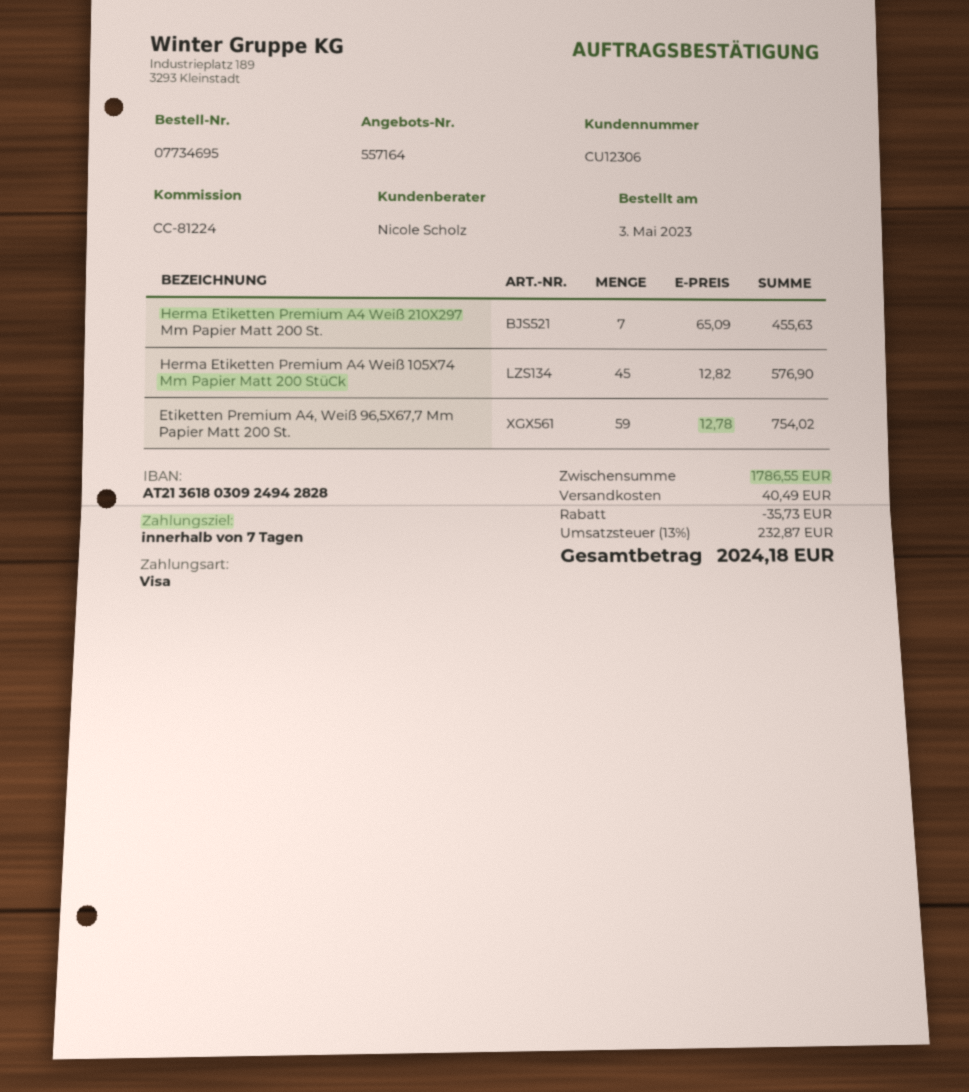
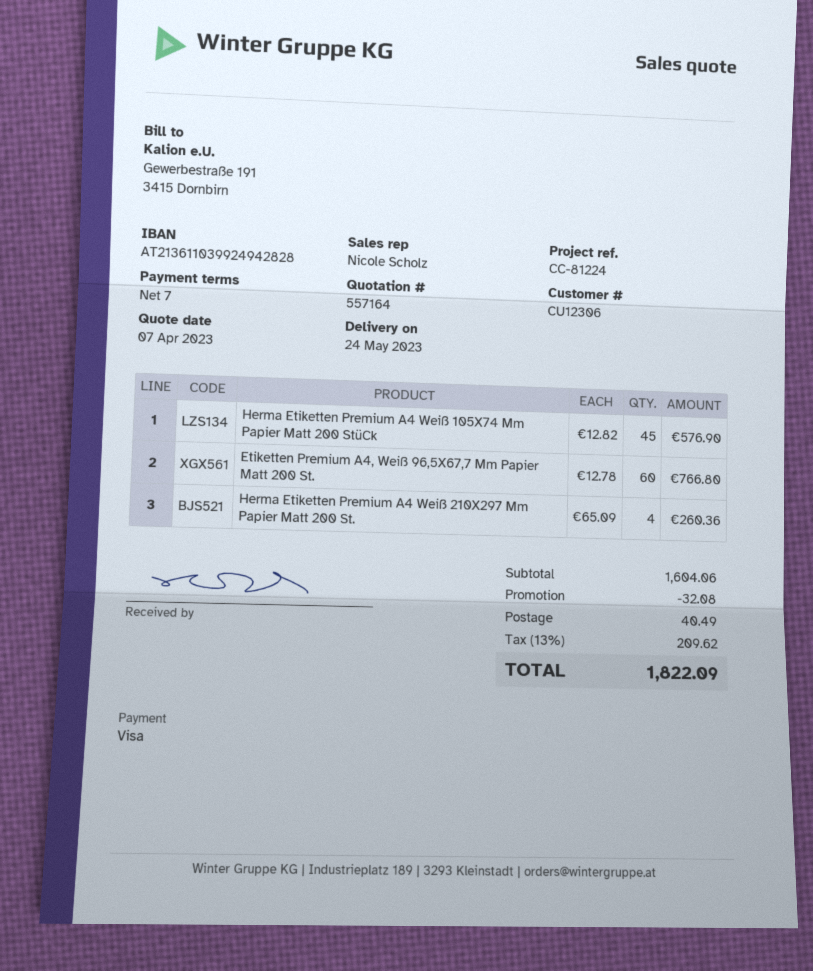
bank account: AT213618030924942828 -> AT213611039924942828
Herma Etiketten Premium A4 Weiß 210X297 Mm Papier Matt 200 St.: 7 x 65.09 = 455.63 -> 4 x 65.09 = 260.36
Etiketten Premium A4, Weiß 96,5X67,7 Mm Papier Matt 200 St.: 59 x 12.78 = 754.02 -> 60 x 12.78 = 766.80
subtotal: 1786.55 -> 1604.06
discount: 35.73 -> 32.08
tax: 13% = 232.87 -> 13% = 209.62
total: 2024.18 -> 1822.09

